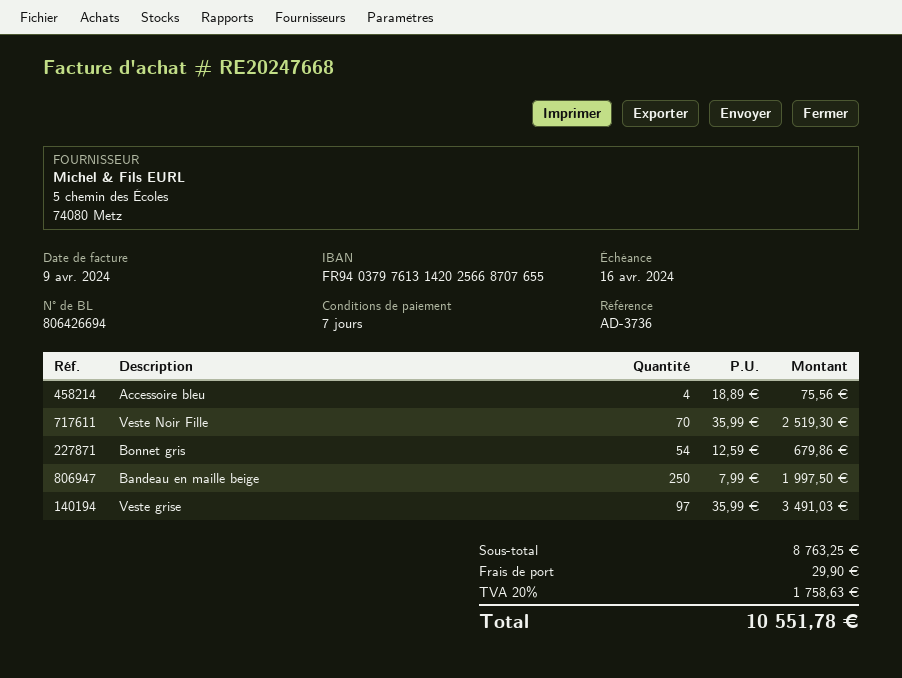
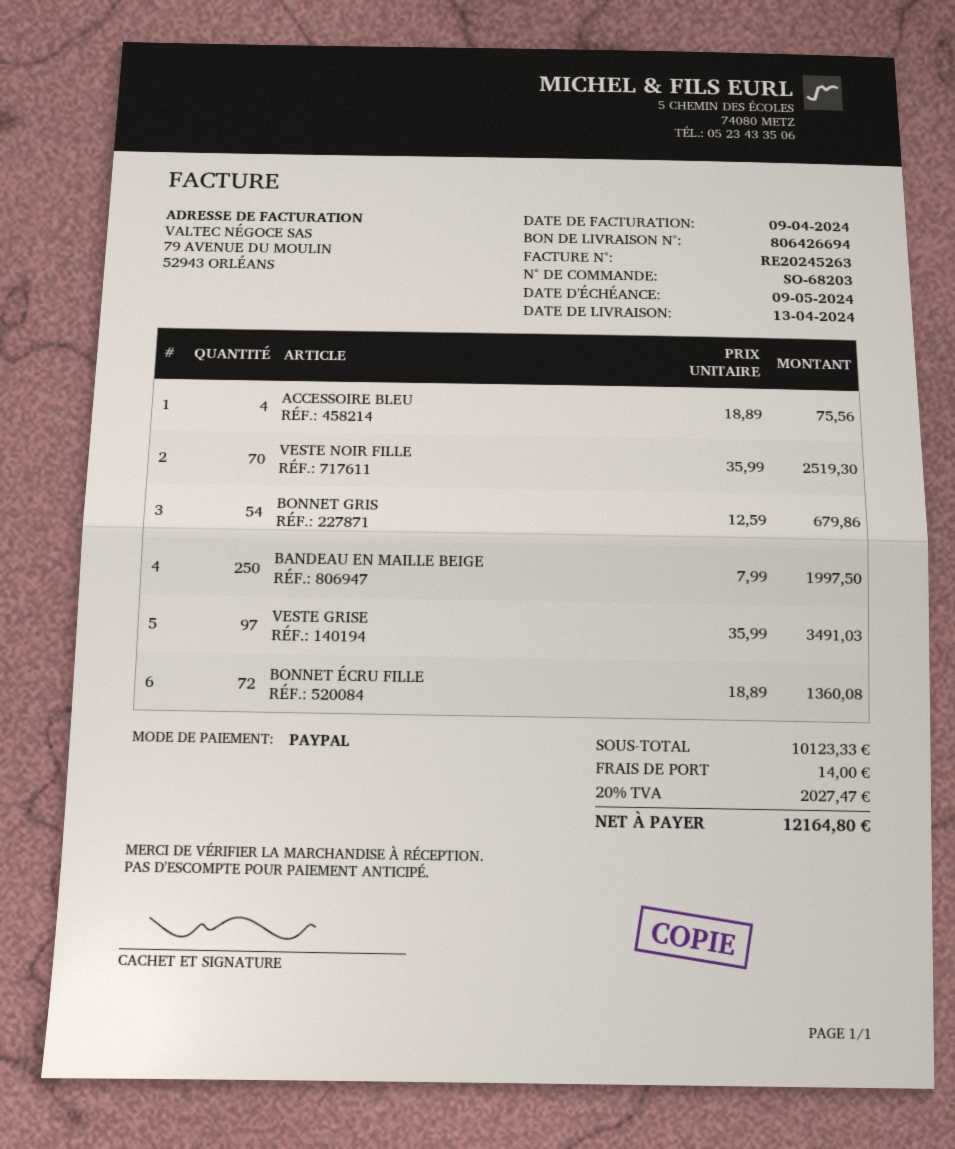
invoice number: RE20247668 -> RE20245263
due date: 2024-04-16 -> 2024-05-09
BONNET ÉCRU FILLE: none -> 72 x 18.89 = 1360.08
subtotal: 8763.25 -> 10123.33
shipping: 29.90 -> 14.00
tax: 20% = 1758.63 -> 20% = 2027.47
total: 10551.78 -> 12164.80

